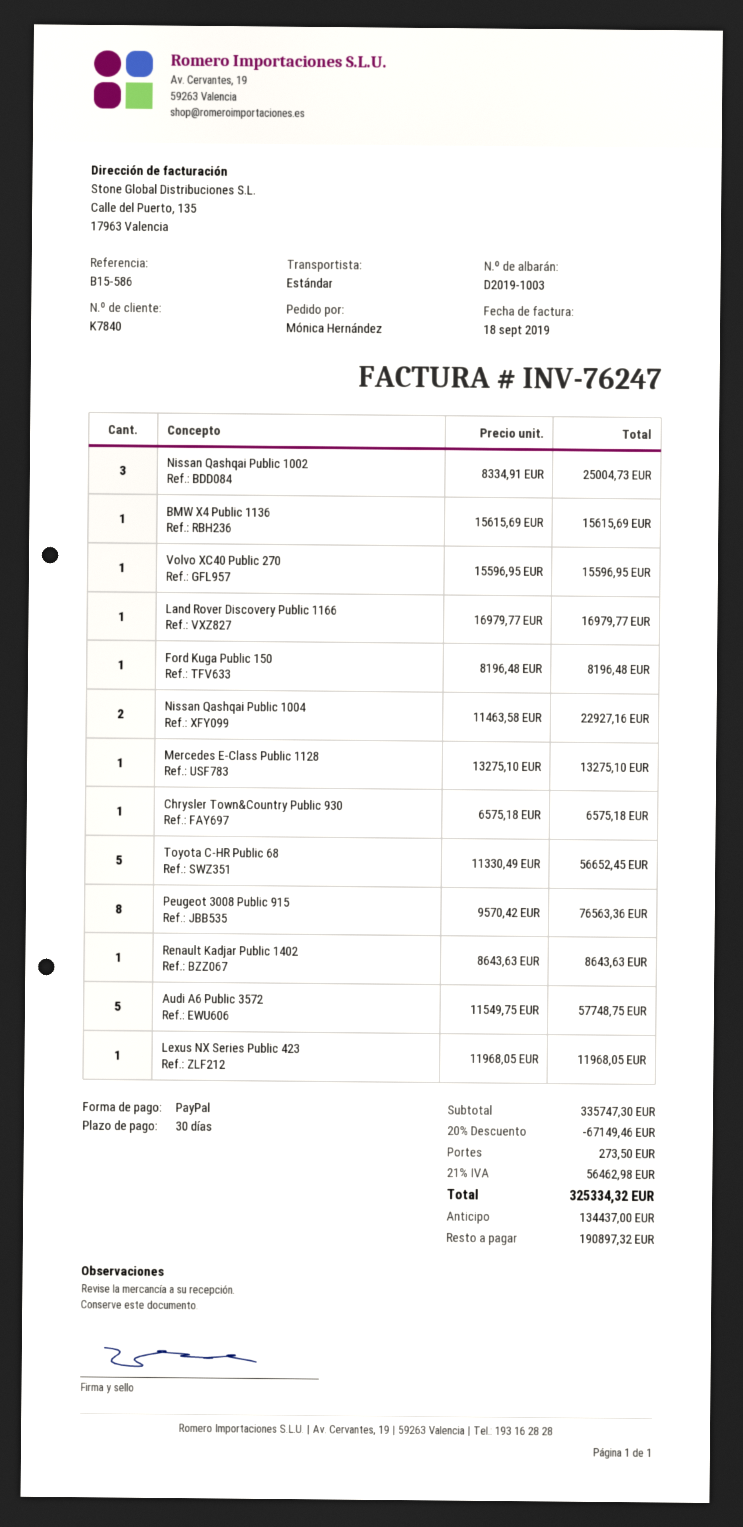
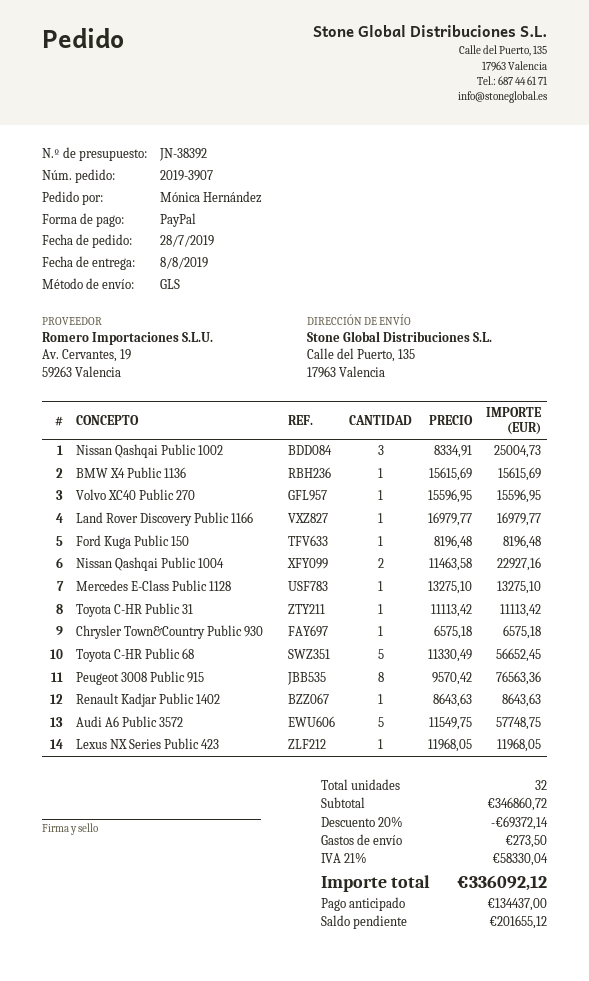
shipping method: standard -> GLS
Toyota C-HR Public 31: none -> 1 x 11113.42 = 11113.42
subtotal: 335747.30 -> 346860.72
discount: 20% = 67149.46 -> 20% = 69372.14
tax: 21% = 56462.98 -> 21% = 58330.04
total: 325334.32 -> 336092.12
balance: 190897.32 -> 201655.12

